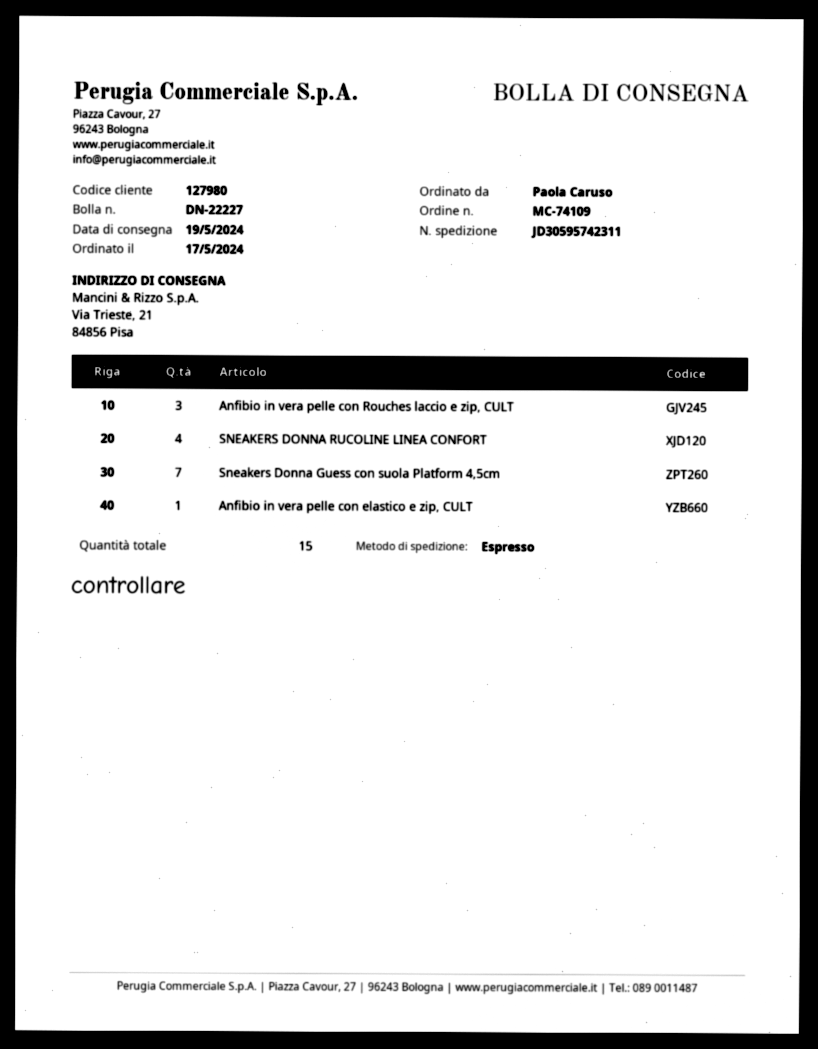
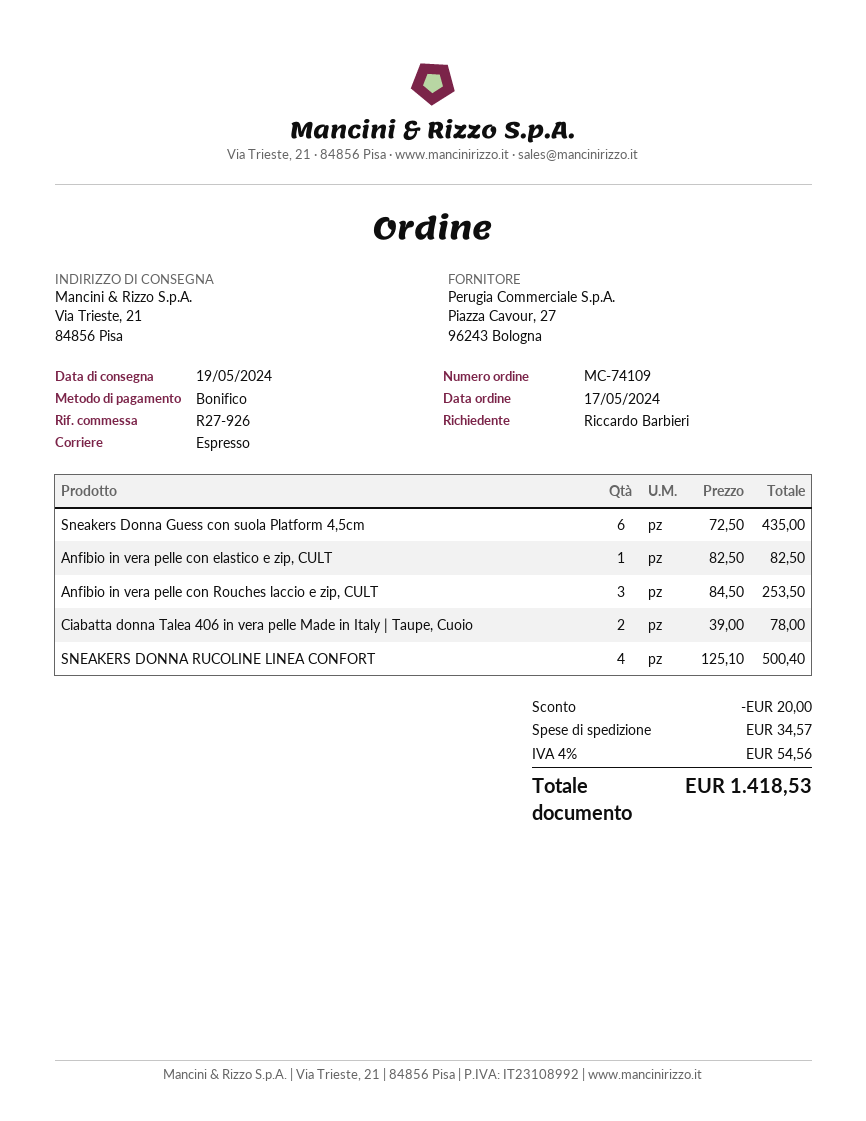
ordered by: Paola Caruso -> Riccardo Barbieri
Sneakers Donna Guess con suola Platform 4,5cm: 7 -> 6
Ciabatta donna Talea 406 in vera pelle Made in Italy | Taupe, Cuoio: none -> 2

